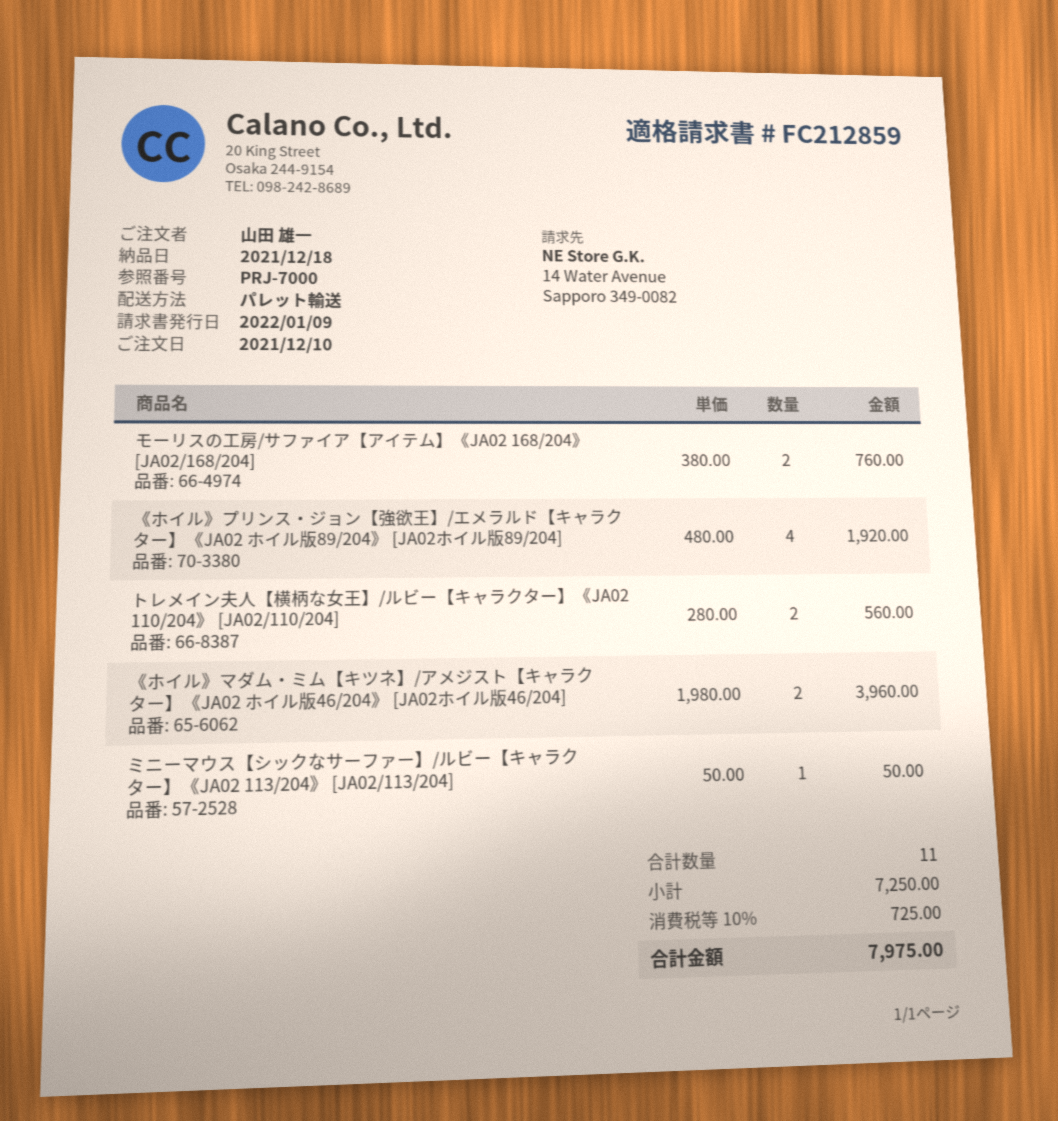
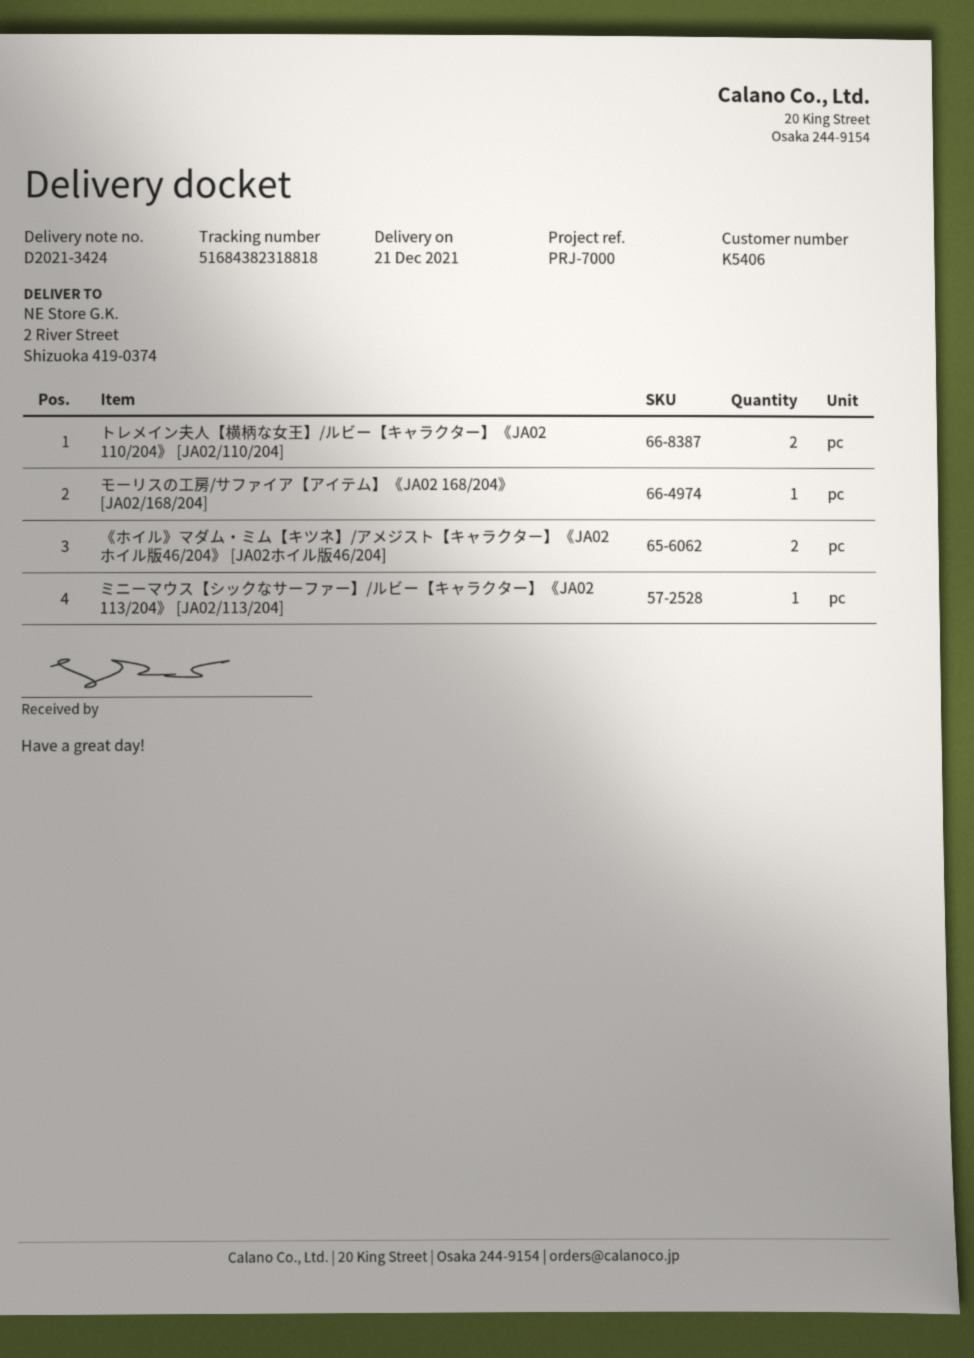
delivery date: 2021-12-18 -> 2021-12-21
モーリスの工房/サファイア【アイテム】《JA02 168/204》 [JA02/168/204]: 2 -> 1
《ホイル》プリンス・ジョン【強欲王】/エメラルド【キャラクター】《JA02 ホイル版89/204》 [JA02ホイル版89/204]: 4 -> none

